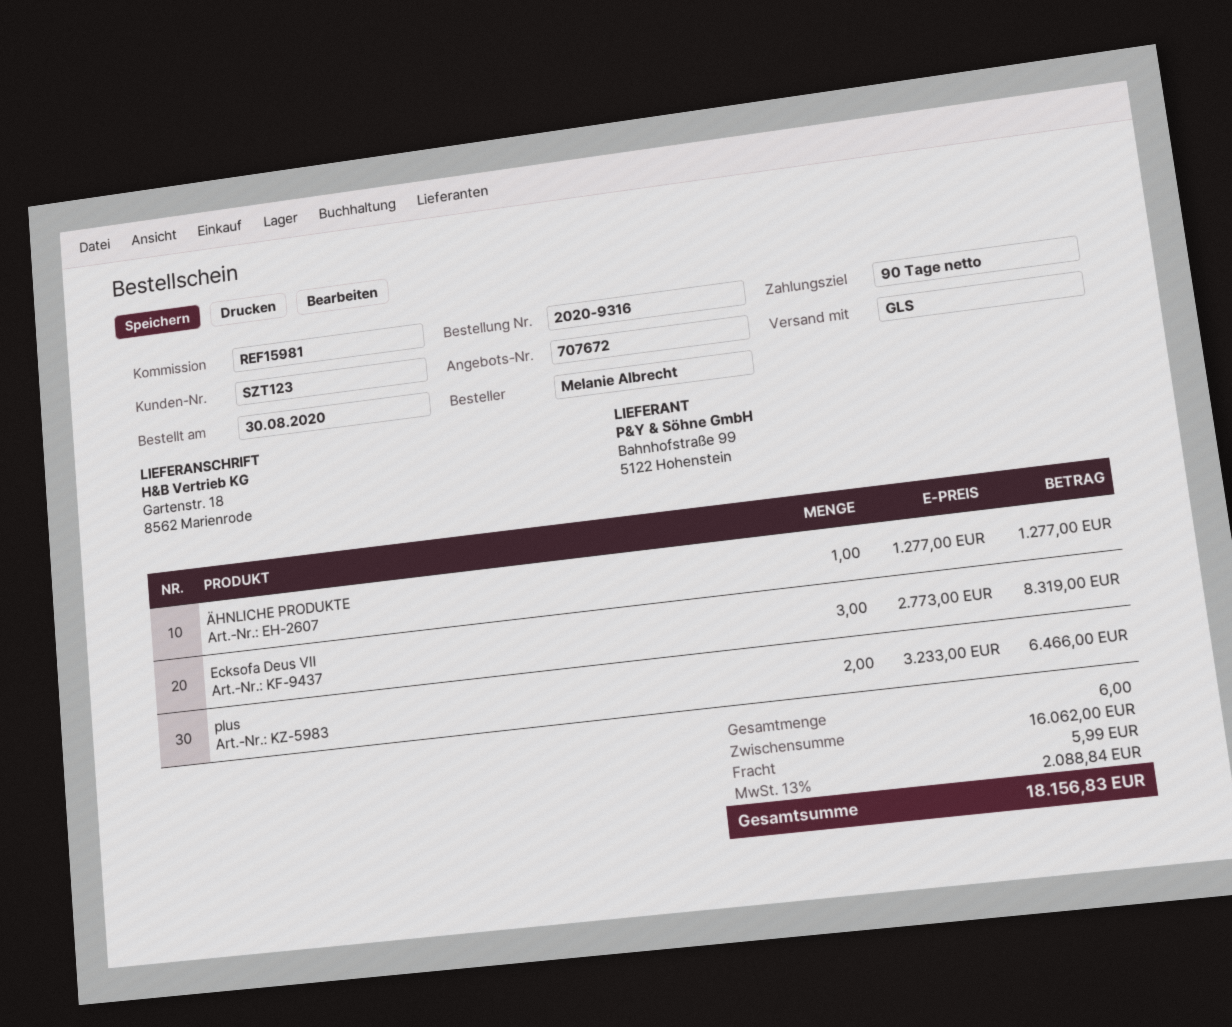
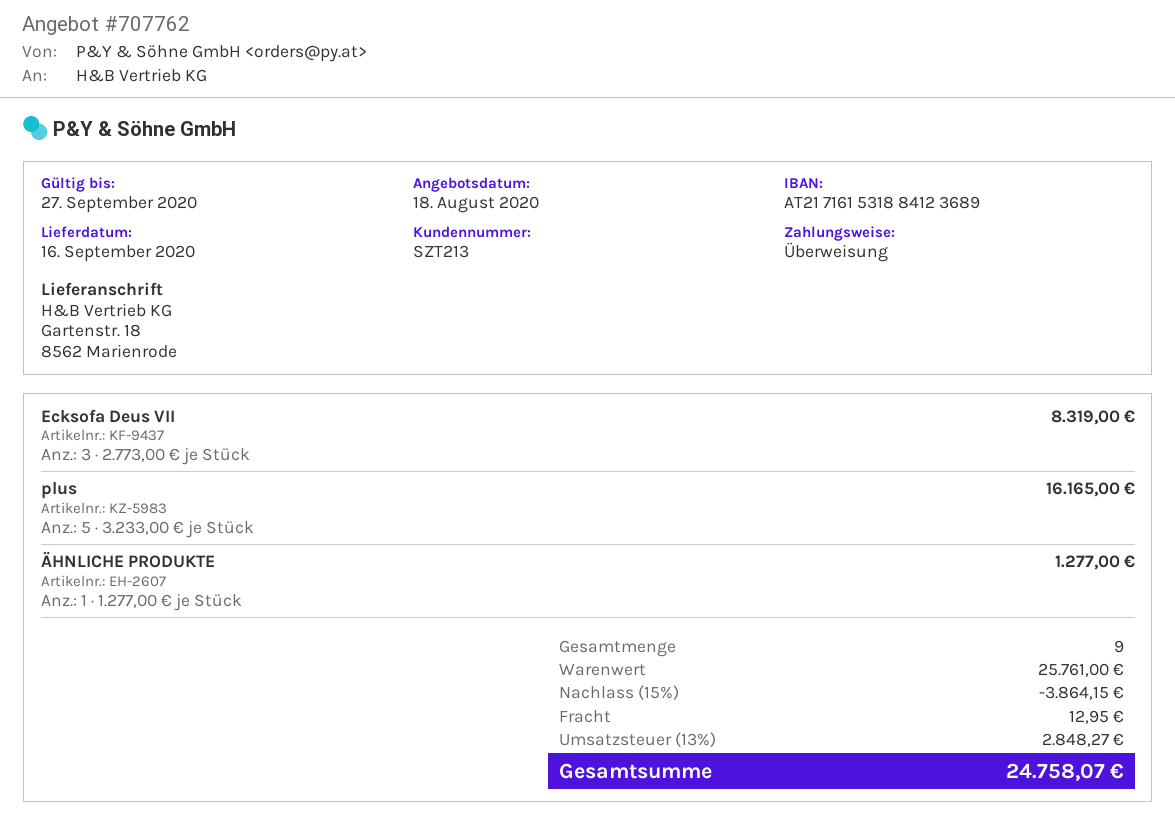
quote number: 707672 -> 707762
customer number: SZT123 -> SZT213
plus: 2 x 3233.00 = 6466.00 -> 5 x 3233.00 = 16165.00
total quantity: 6 -> 9
subtotal: 16062.00 -> 25761.00
discount: none -> 15% = 3864.15
shipping: 5.99 -> 12.95
tax: 13% = 2088.84 -> 13% = 2848.27
total: 18156.83 -> 24758.07

